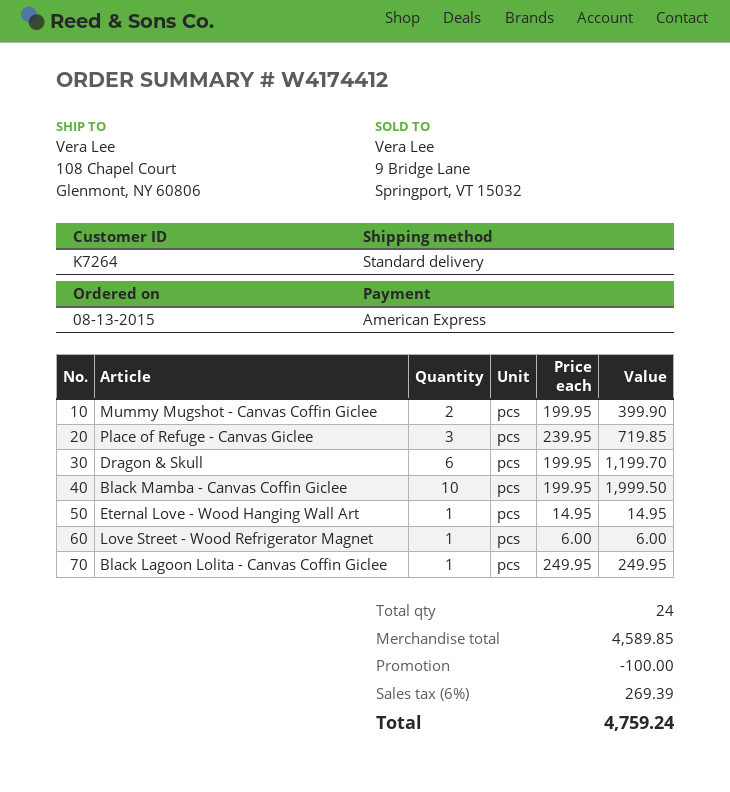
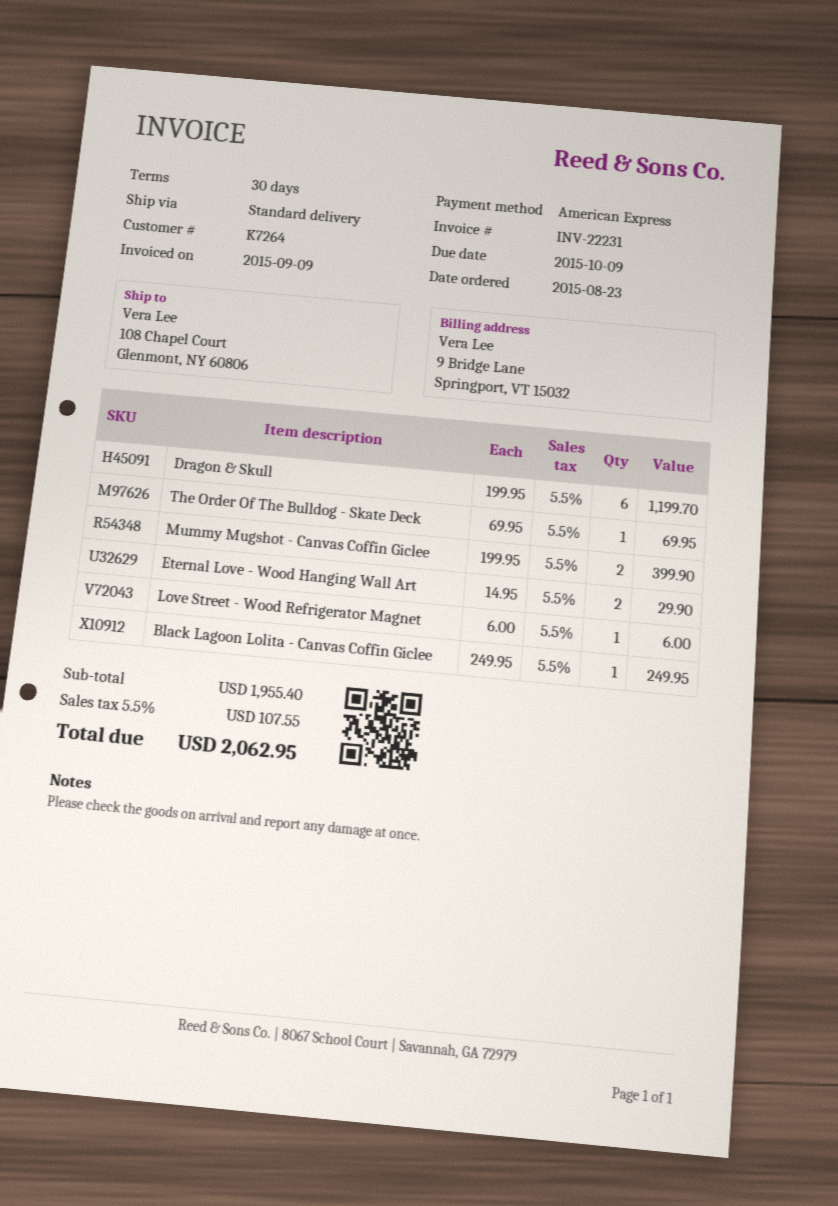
order date: 2015-08-13 -> 2015-08-23
Place of Refuge - Canvas Giclee: 3 x 239.95 = 719.85 -> none
Black Mamba - Canvas Coffin Giclee: 10 x 199.95 = 1999.50 -> none
Eternal Love - Wood Hanging Wall Art: 1 x 14.95 = 14.95 -> 2 x 14.95 = 29.90
The Order Of The Bulldog - Skate Deck: none -> 1 x 69.95 = 69.95
subtotal: 4589.85 -> 1955.40
discount: 100.00 -> none
tax: 6% = 269.39 -> 5.5% = 107.55
total: 4759.24 -> 2062.95

